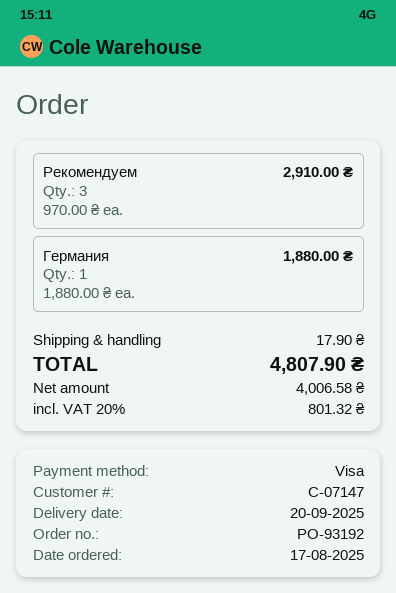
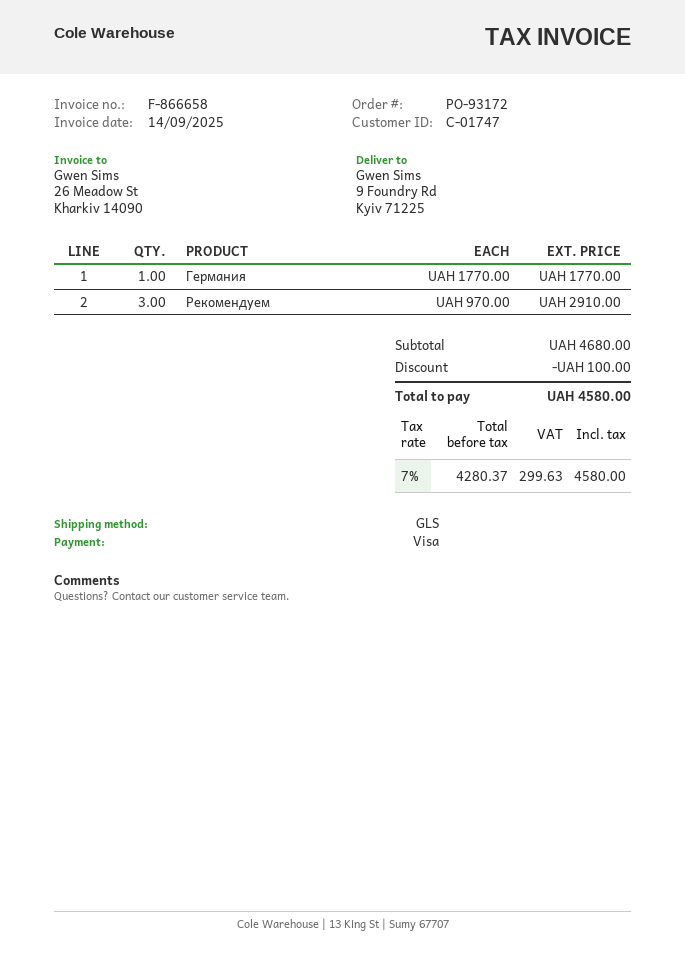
order number: PO-93192 -> PO-93172
customer number: C-07147 -> C-01747
Германия: 1 x 1880.00 = 1880.00 -> 1 x 1770.00 = 1770.00
discount: none -> 100.00
shipping: 17.90 -> none
net: 4006.58 -> 4280.37
tax: 20% = 801.32 -> 7% = 299.63
total: 4807.90 -> 4580.00

